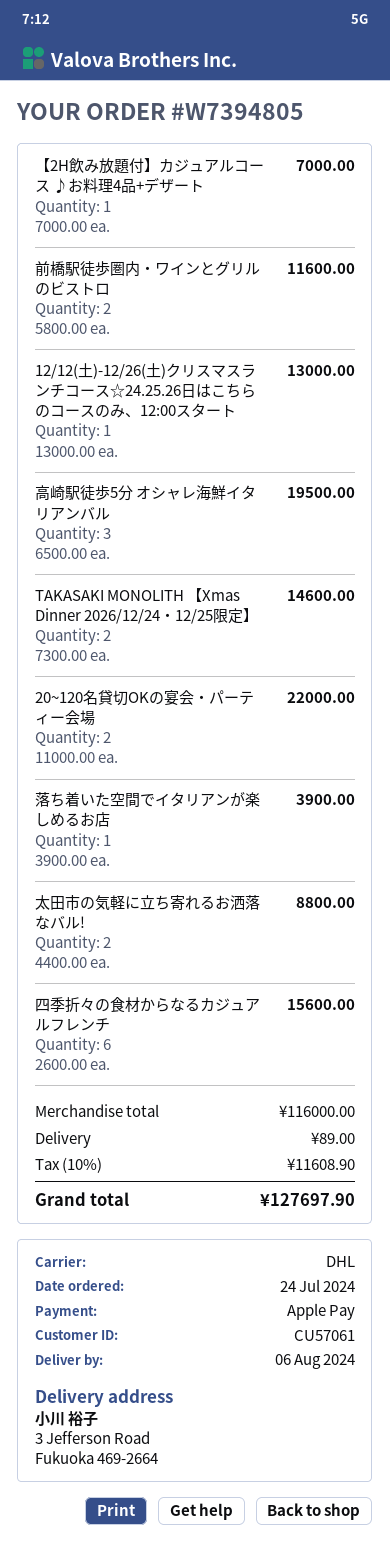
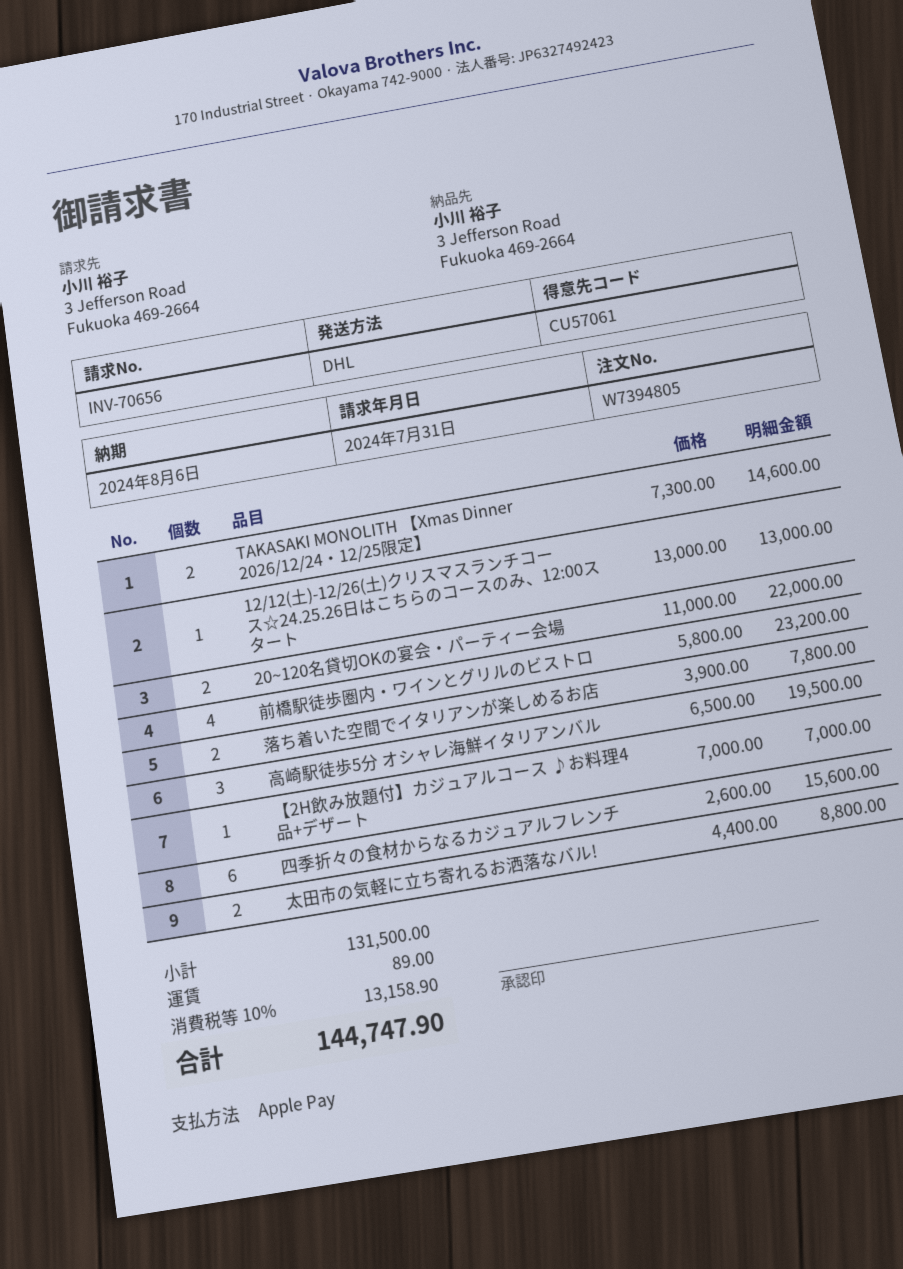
前橋駅徒歩圏内・ワインとグリルのビストロ: 2 x 5800.00 = 11600.00 -> 4 x 5800.00 = 23200.00
落ち着いた空間でイタリアンが楽しめるお店: 1 x 3900.00 = 3900.00 -> 2 x 3900.00 = 7800.00
subtotal: 116000.00 -> 131500.00
tax: 10% = 11608.90 -> 10% = 13158.90
total: 127697.90 -> 144747.90

